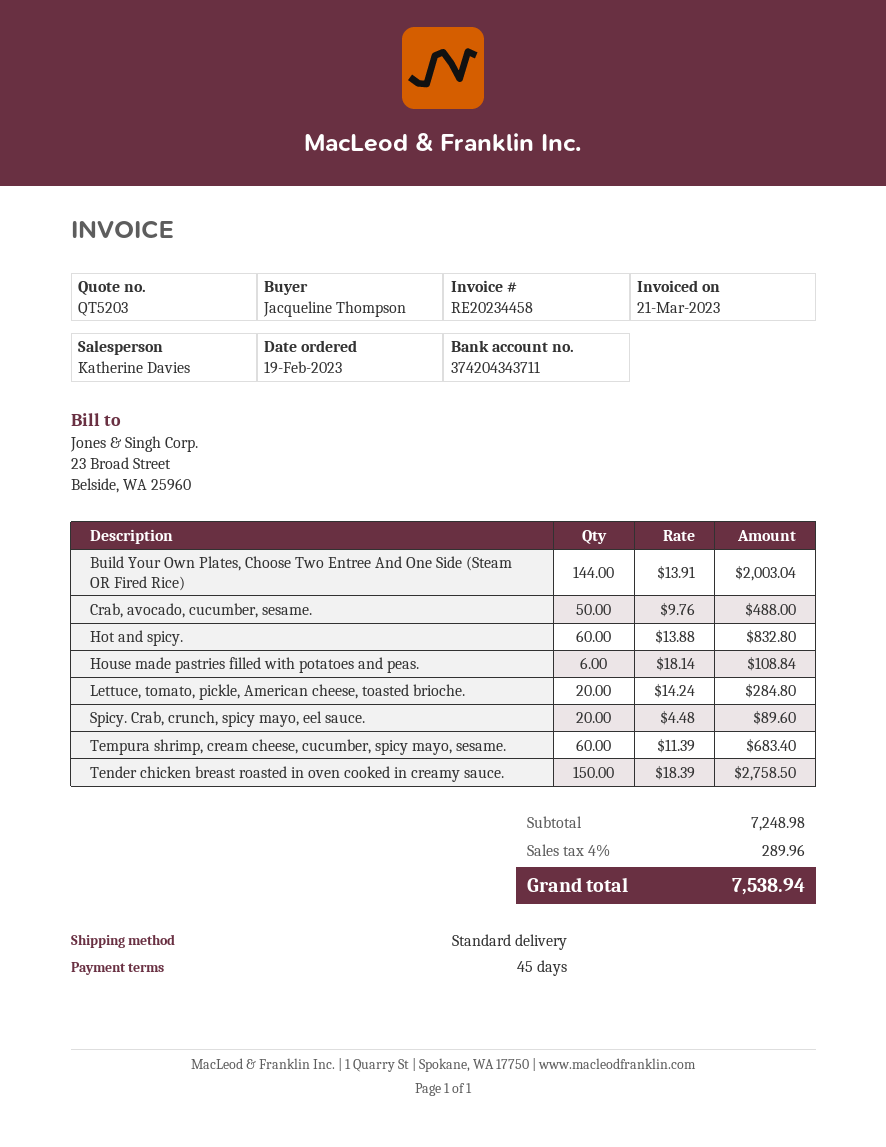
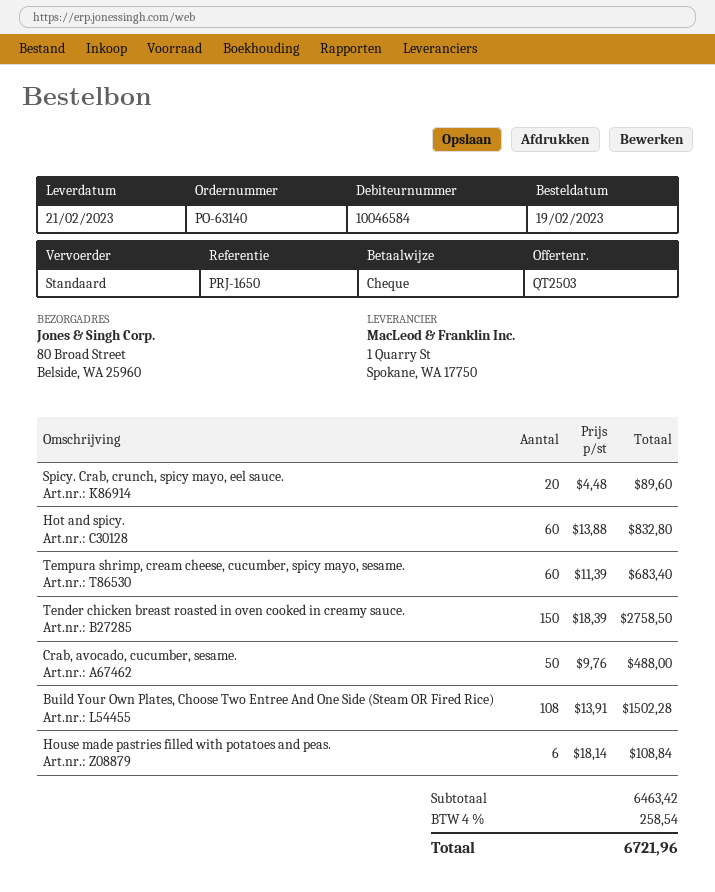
quote number: QT5203 -> QT2503
Build Your Own Plates, Choose Two Entree And One Side (Steam OR Fired Rice): 144 x 13.91 = 2003.04 -> 108 x 13.91 = 1502.28
Lettuce, tomato, pickle, American cheese, toasted brioche.: 20 x 14.24 = 284.80 -> none
subtotal: 7248.98 -> 6463.42
tax: 4% = 289.96 -> 4% = 258.54
total: 7538.94 -> 6721.96

